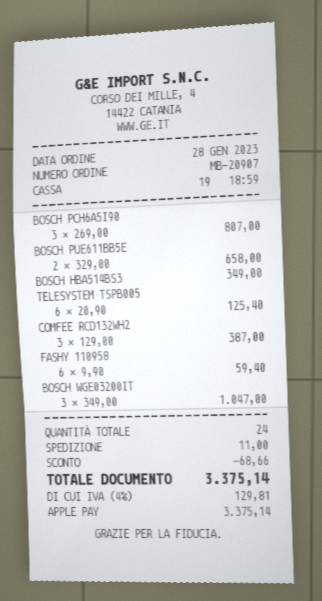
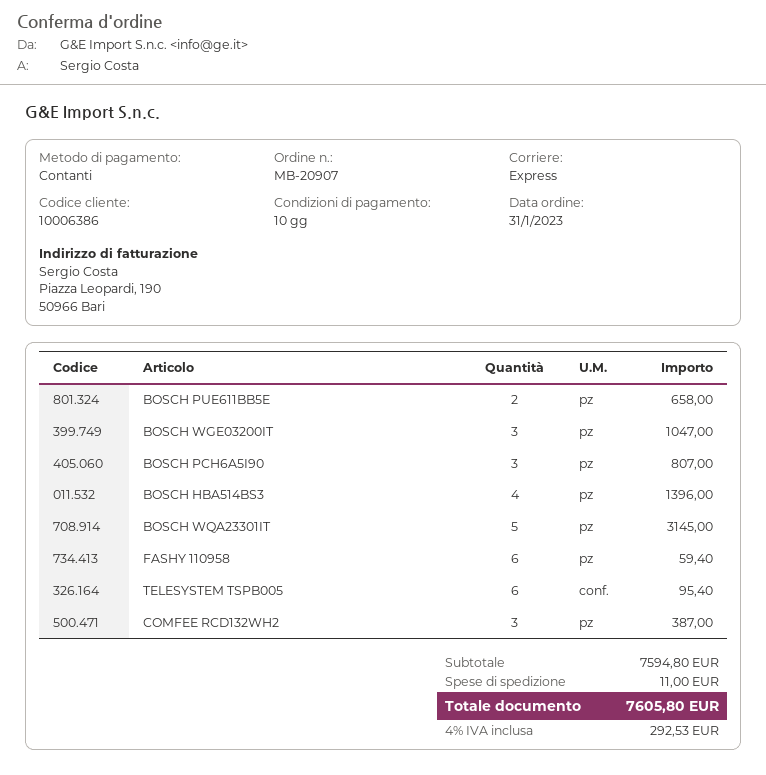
order date: 2023-01-28 -> 2023-01-31
payment method: Apple Pay -> cash
BOSCH HBA514BS3: 1 for 349.00 -> 4 for 1396.00
TELESYSTEM TSPB005: 6 for 125.40 -> 6 for 95.40
BOSCH WQA23301IT: none -> 5 for 3145.00
discount: 68.66 -> none
tax: 4% = 129.81 -> 4% = 292.53
total: 3375.14 -> 7605.80

